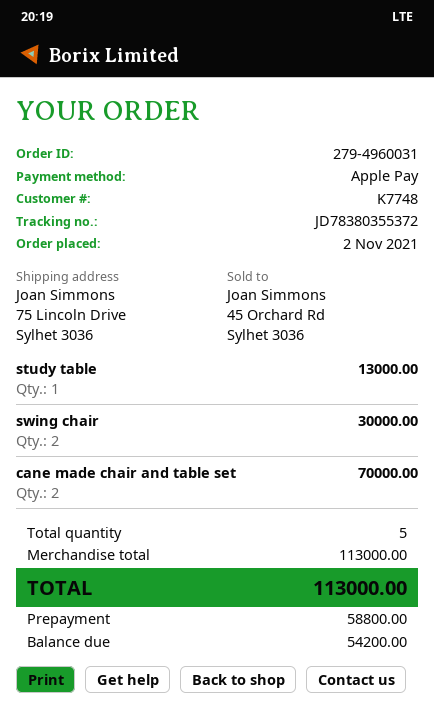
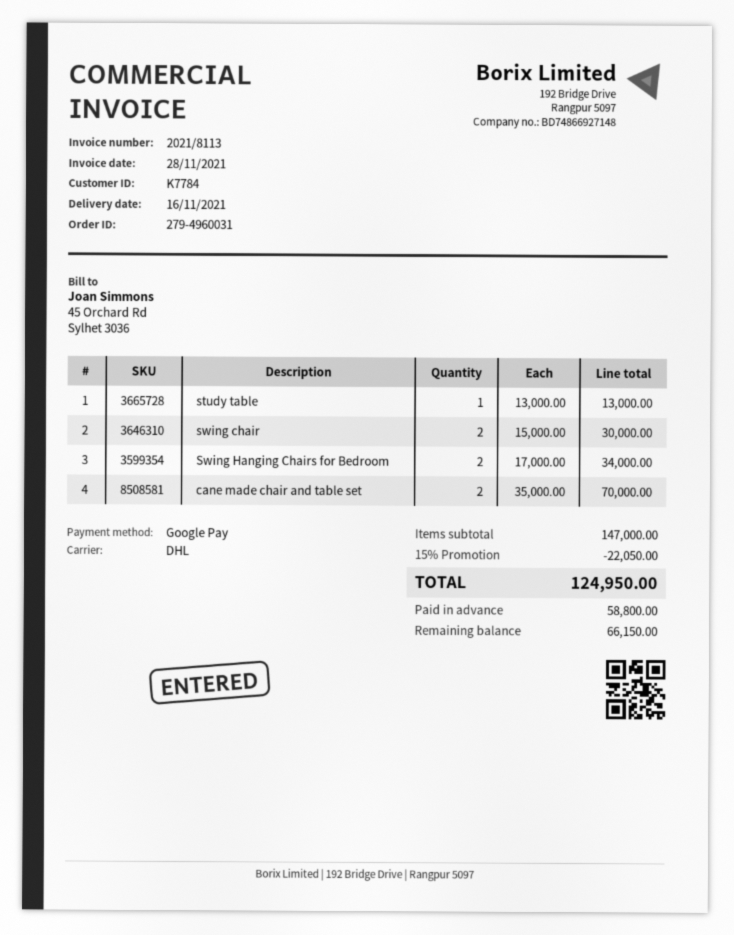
customer number: K7748 -> K7784
payment method: Apple Pay -> Google Pay
Swing Hanging Chairs for Bedroom: none -> 2 for 34000.00
subtotal: 113000.00 -> 147000.00
discount: none -> 15% = 22050.00
total: 113000.00 -> 124950.00
balance: 54200.00 -> 66150.00

